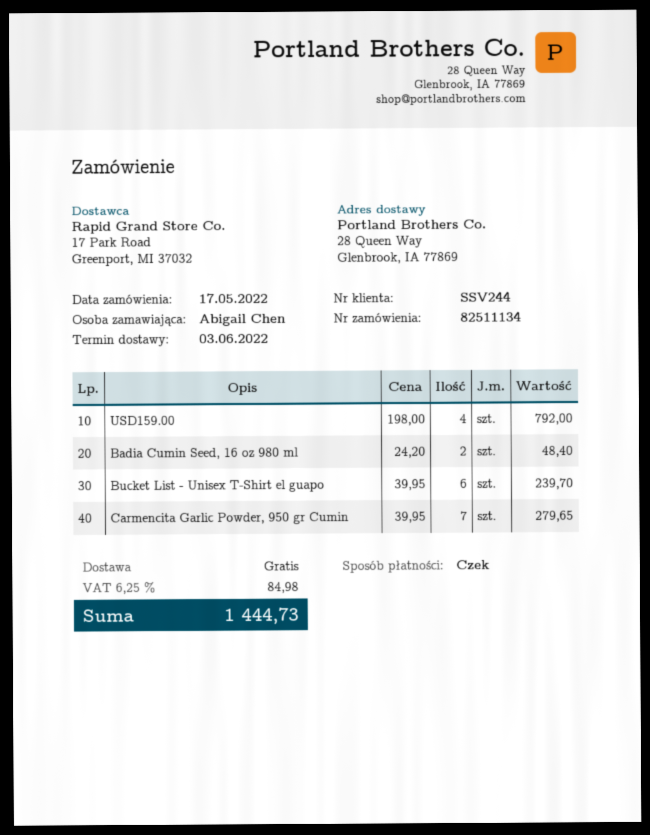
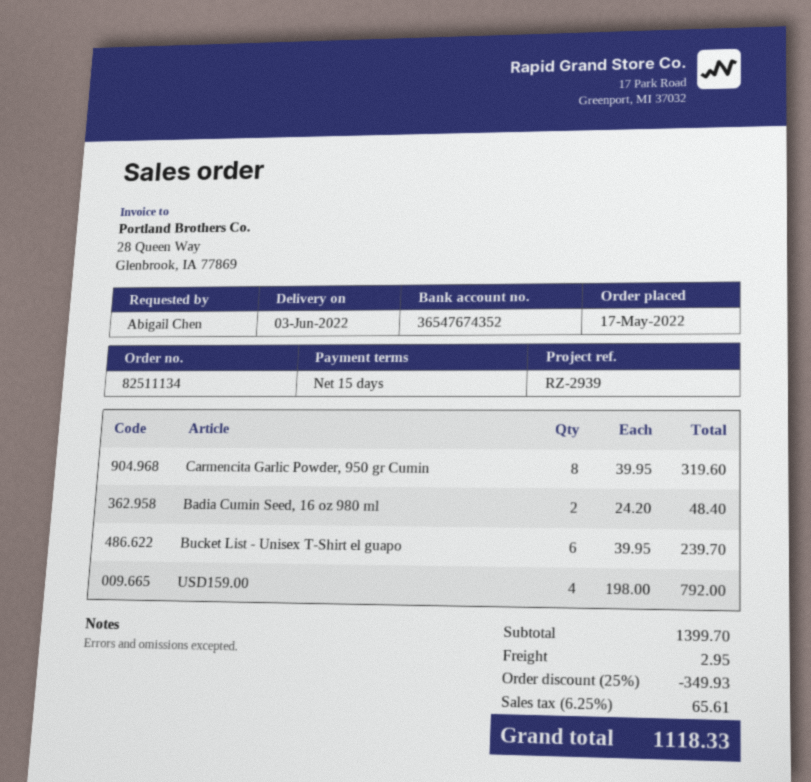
Carmencita Garlic Powder, 950 gr Cumin: 7 x 39.95 = 279.65 -> 8 x 39.95 = 319.60
discount: none -> 25% = 349.93
shipping: 0.00 -> 2.95
tax: 6.25% = 84.98 -> 6.25% = 65.61
total: 1444.73 -> 1118.33

